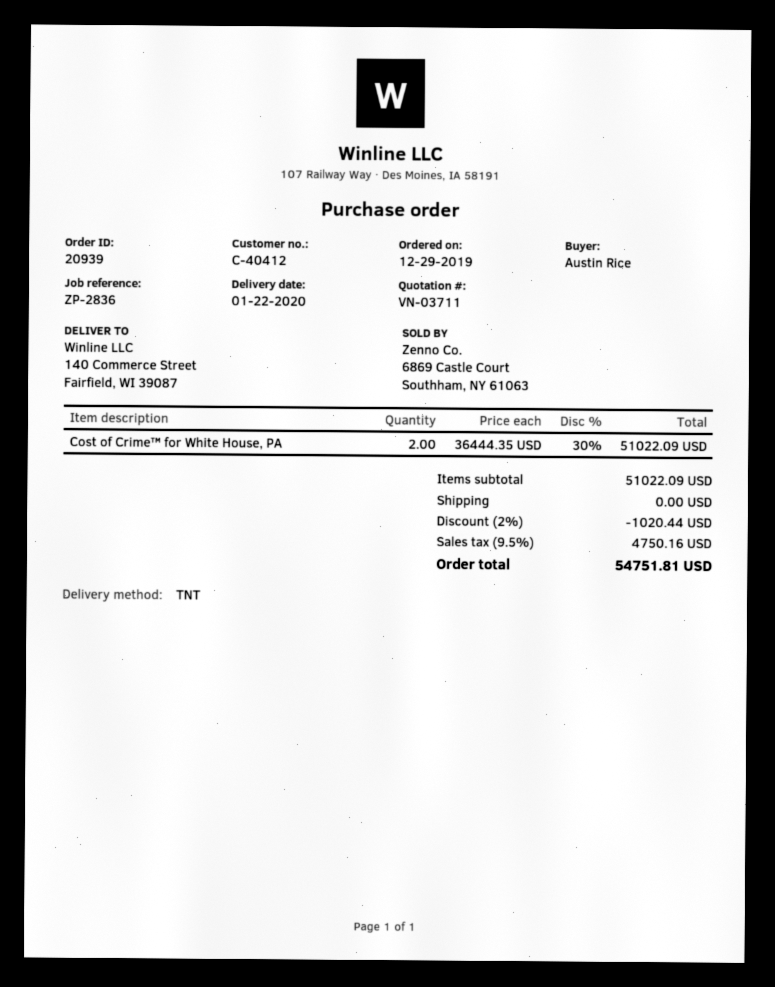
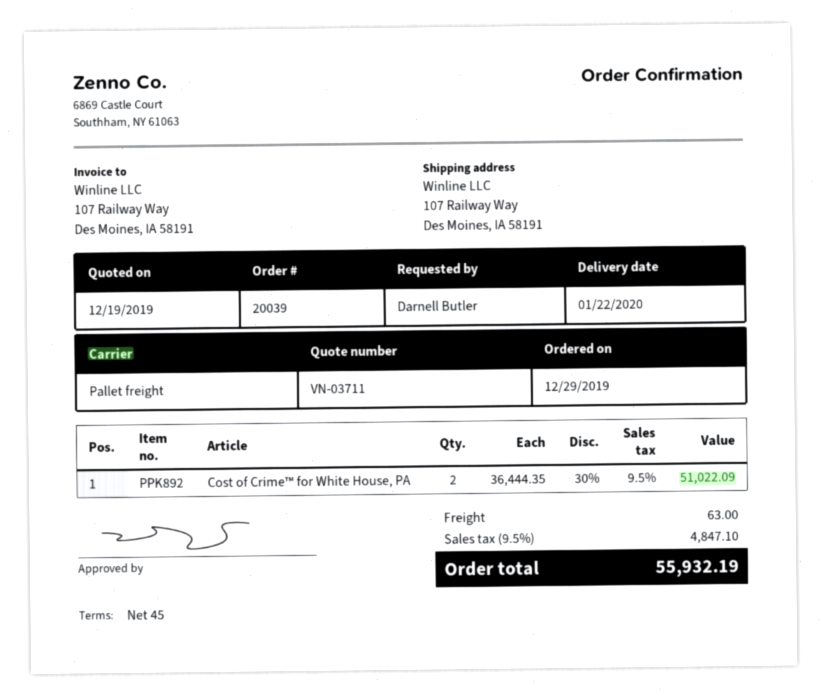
order number: 20939 -> 20039
ordered by: Austin Rice -> Darnell Butler
shipping method: TNT -> pallet freight
ship to: 140 Commerce Street, Fairfield, WI 39087 -> 107 Railway Way, Des Moines, IA 58191
discount: 2% = 1020.44 -> none
shipping: 0.00 -> 63.00
tax: 9.5% = 4750.16 -> 9.5% = 4847.10
total: 54751.81 -> 55932.19

